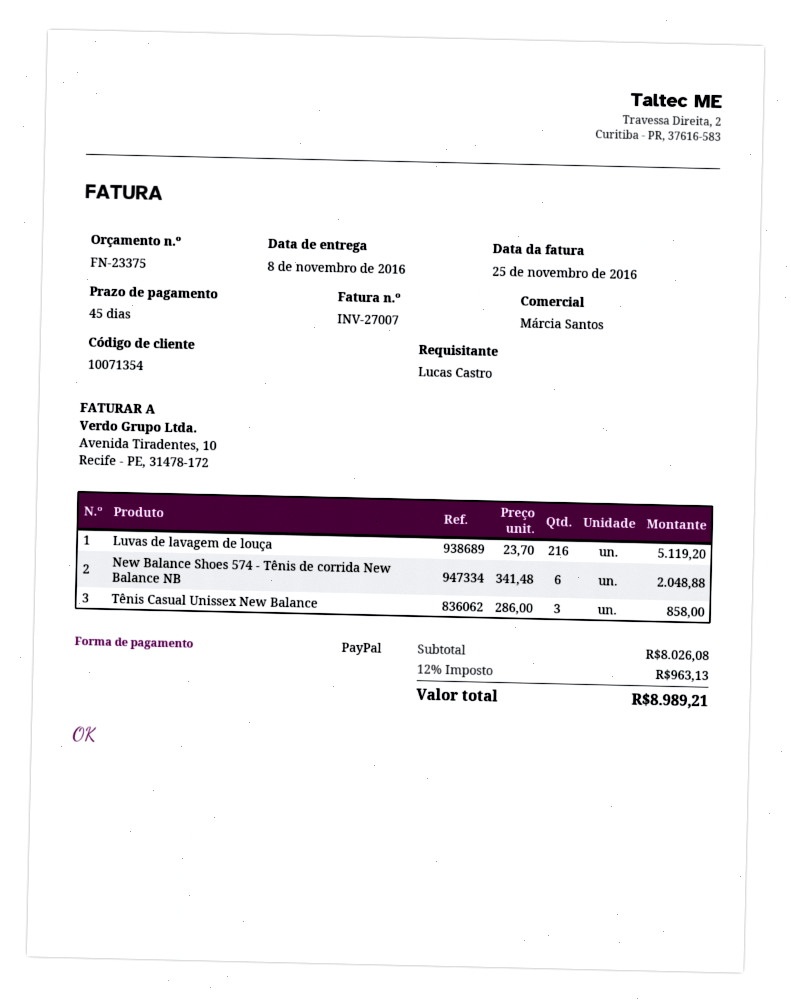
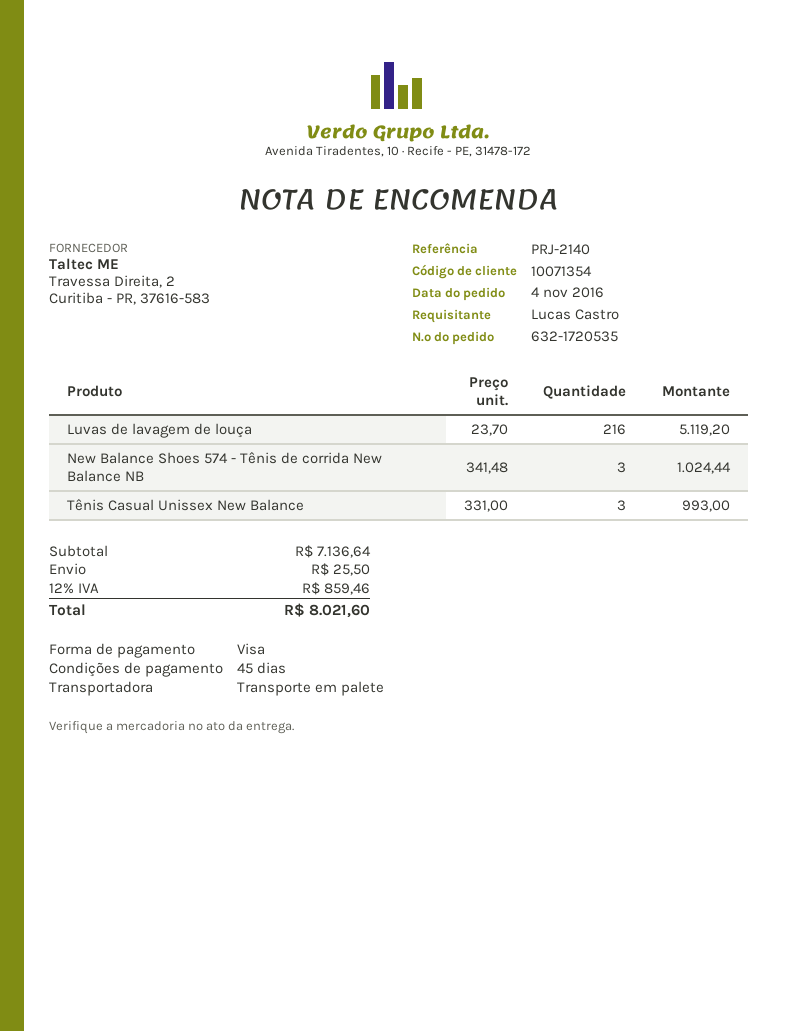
payment method: PayPal -> Visa
New Balance Shoes 574 - Tênis de corrida New Balance NB: 6 x 341.48 = 2048.88 -> 3 x 341.48 = 1024.44
Tênis Casual Unissex New Balance: 3 x 286.00 = 858.00 -> 3 x 331.00 = 993.00
subtotal: 8026.08 -> 7136.64
shipping: none -> 25.50
tax: 12% = 963.13 -> 12% = 859.46
total: 8989.21 -> 8021.60

